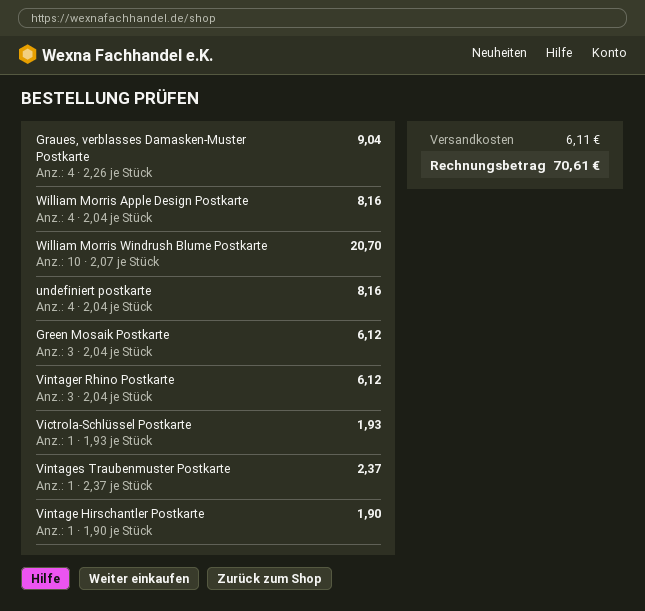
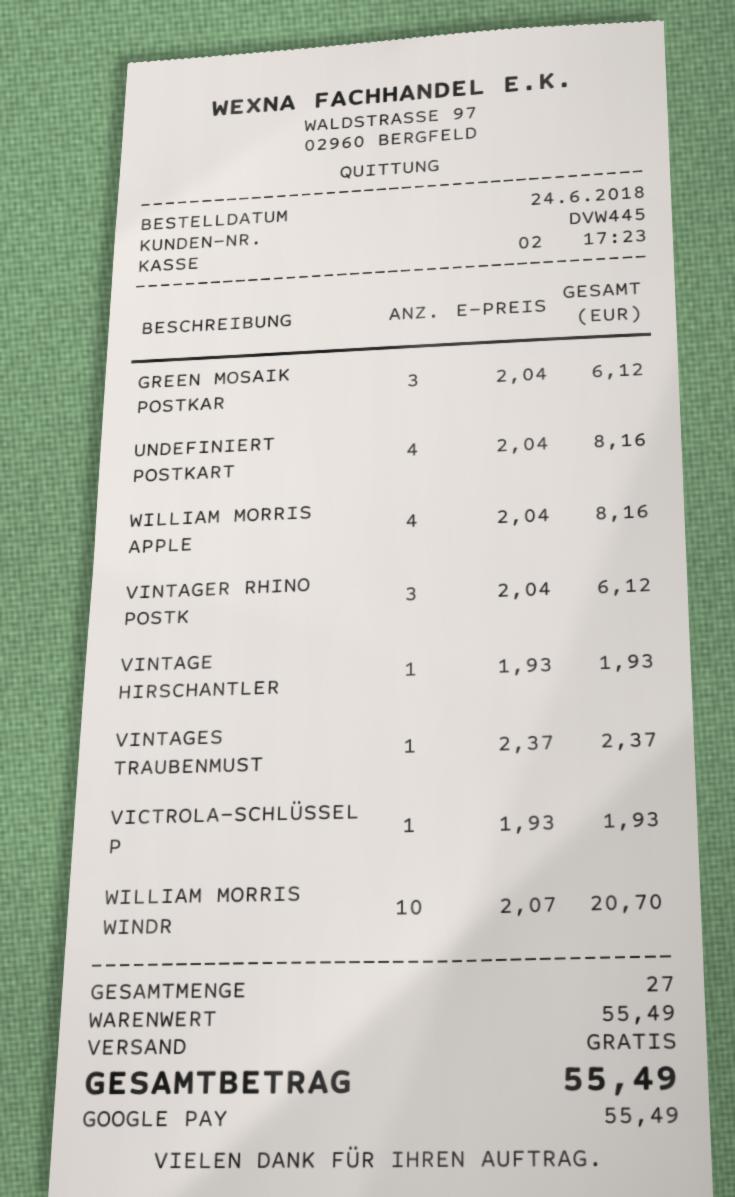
Graues, verblasses Damasken-Muster Postkarte: 4 x 2.26 = 9.04 -> none
Vintage Hirschantler Postkarte: 1 x 1.90 = 1.90 -> 1 x 1.93 = 1.93
shipping: 6.11 -> 0.00
total: 70.61 -> 55.49

